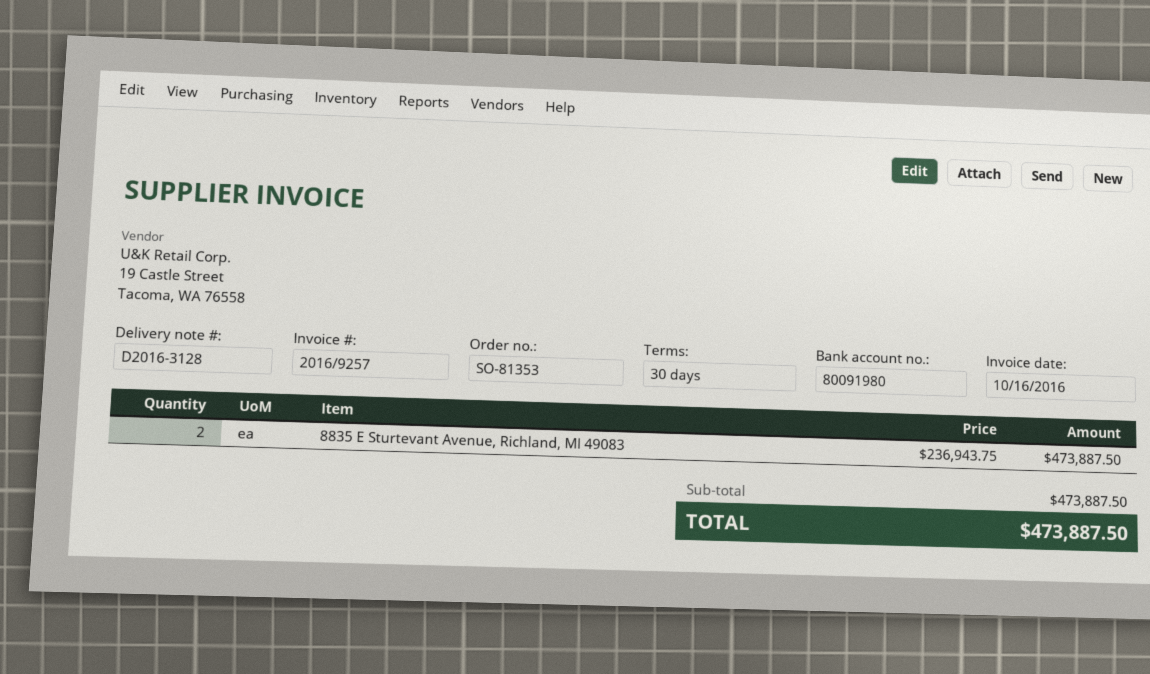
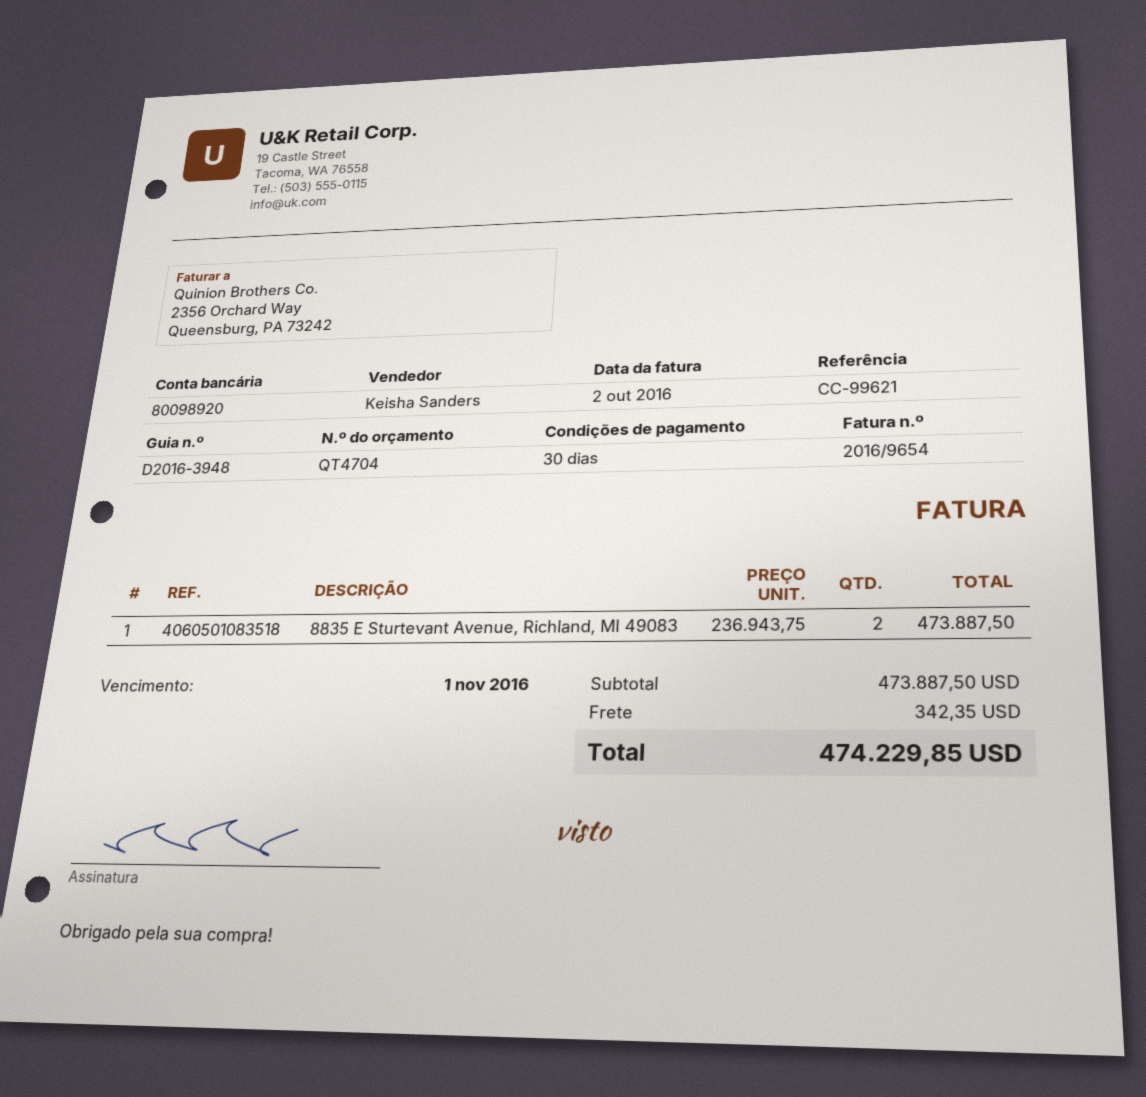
delivery note number: D2016-3128 -> D2016-3948
invoice number: 2016/9257 -> 2016/9654
invoice date: 2016-10-16 -> 2016-10-02
bank account: 80091980 -> 80098920
shipping: none -> 342.35
total: 473887.50 -> 474229.85

